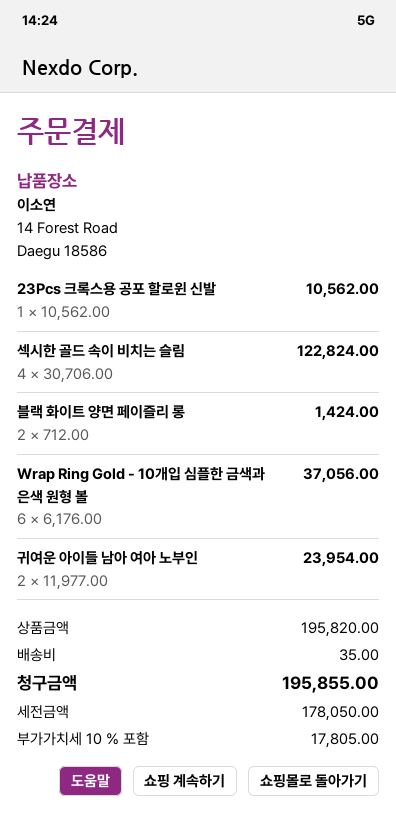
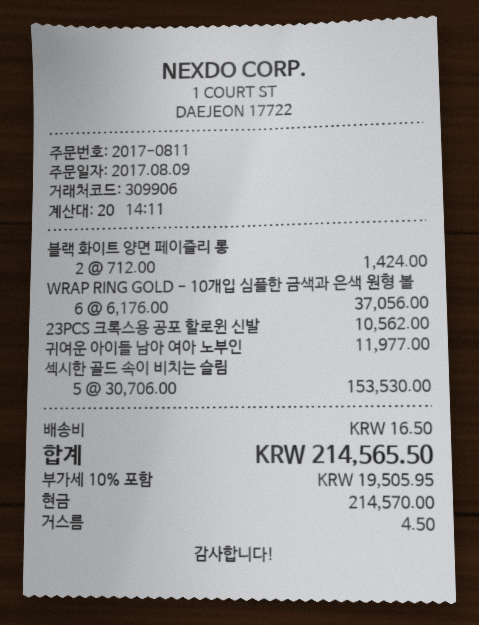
섹시한 골드 속이 비치는 슬림: 4 x 30706.00 = 122824.00 -> 5 x 30706.00 = 153530.00
귀여운 아이들 남아 여아 노부인: 2 x 11977.00 = 23954.00 -> 1 x 11977.00 = 11977.00
shipping: 35.00 -> 16.50
tax: 10% = 17805.00 -> 10% = 19505.95
total: 195855.00 -> 214565.50

